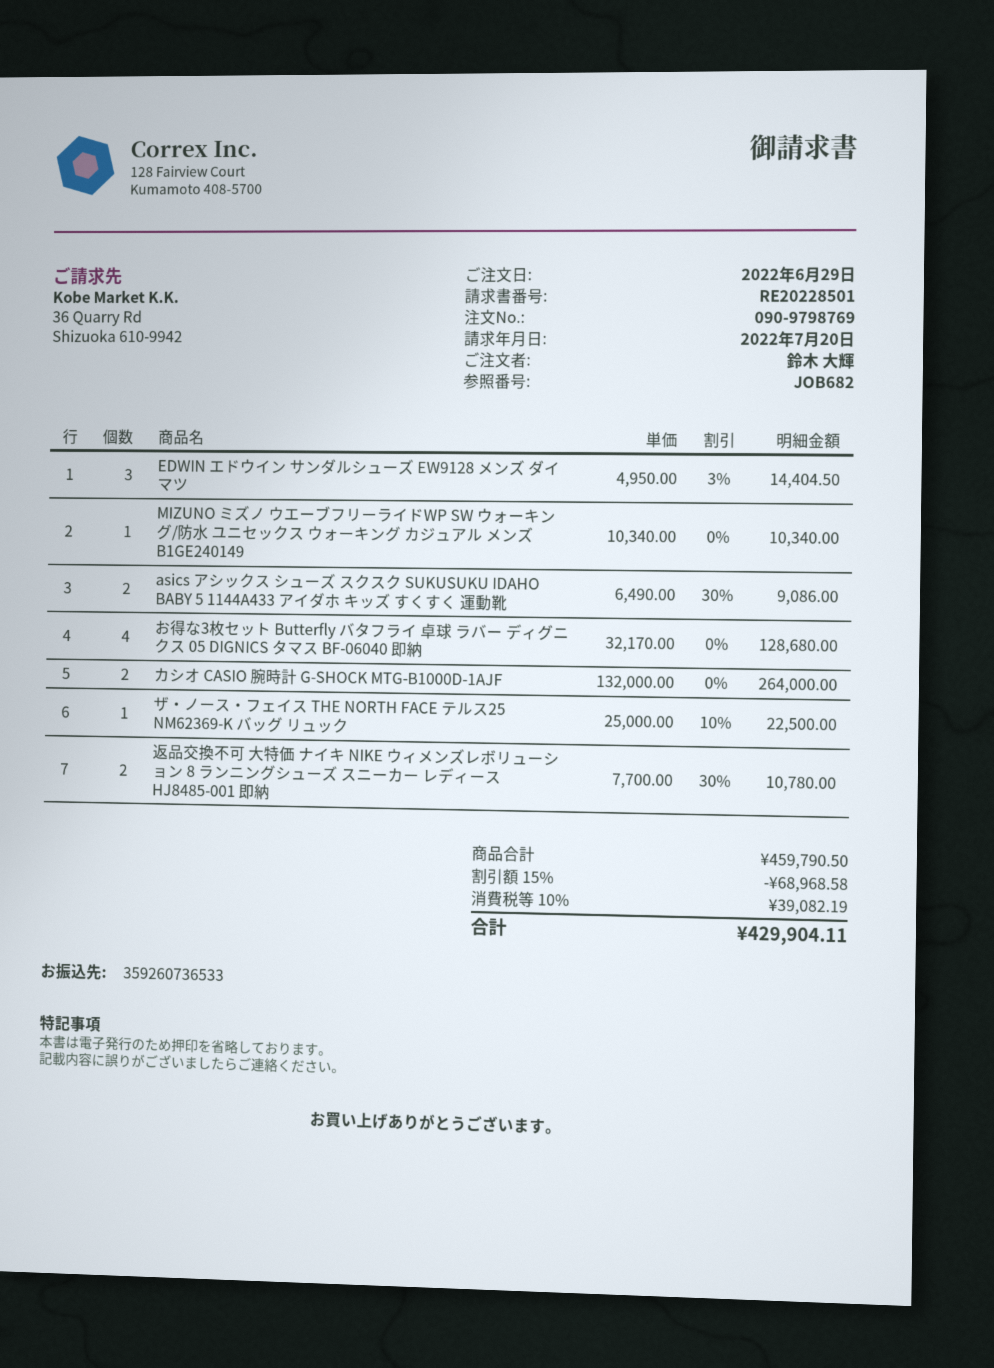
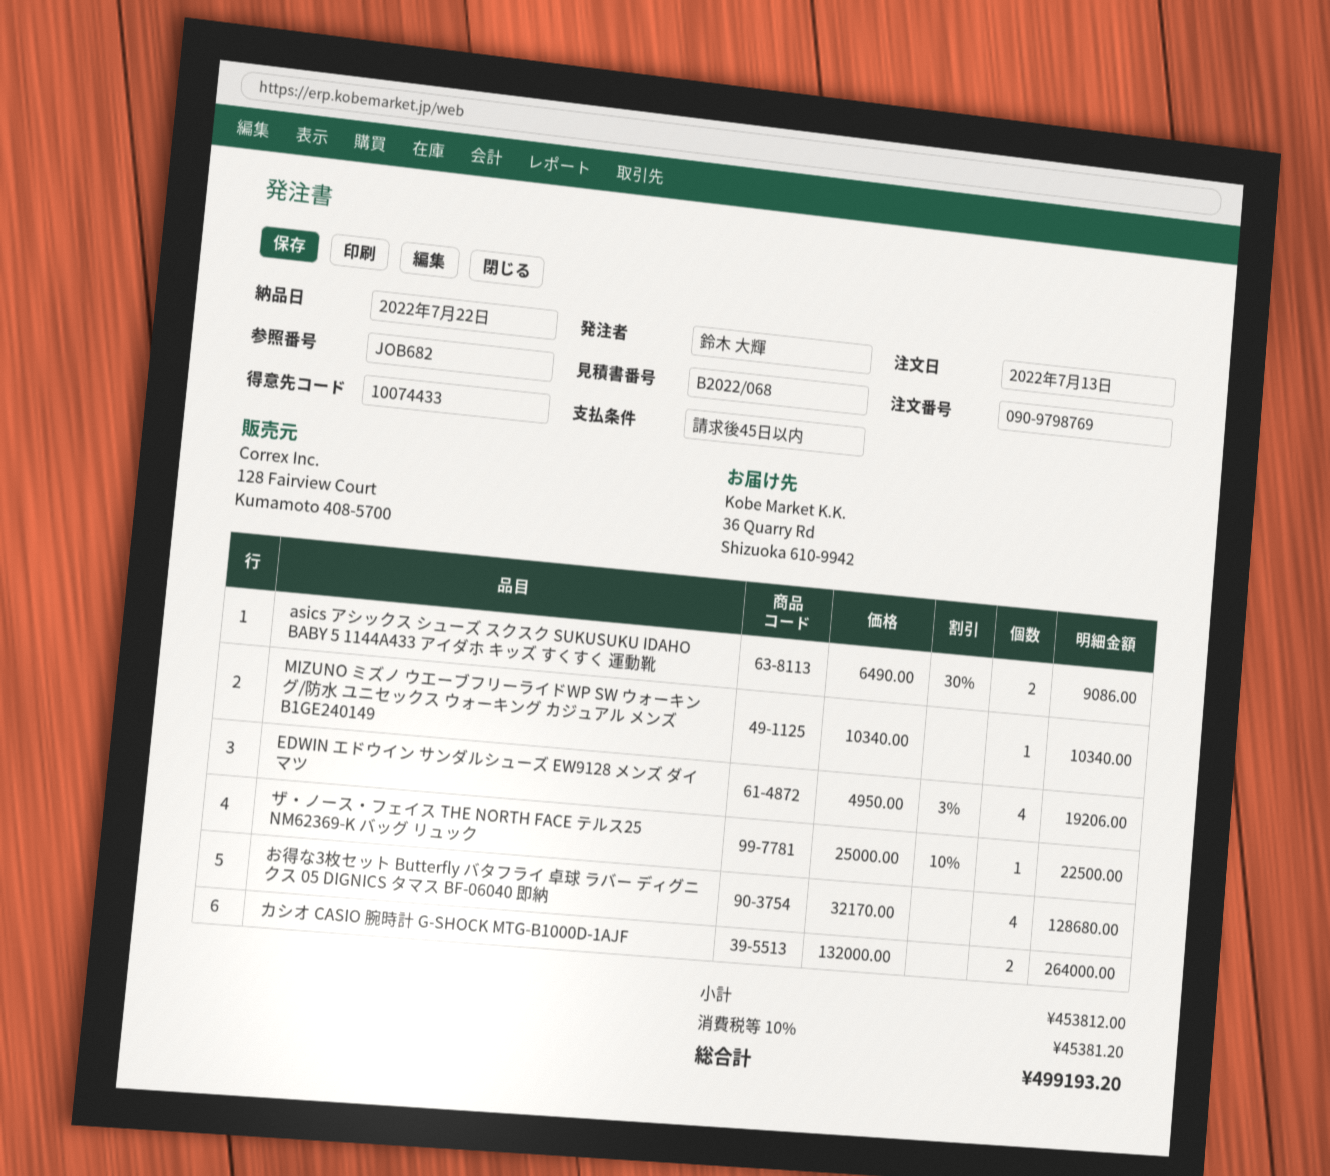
order date: 2022-06-29 -> 2022-07-13
EDWIN エドウイン サンダルシューズ EW9128 メンズ ダイマツ: 3 x 4950.00 - 3% = 14404.50 -> 4 x 4950.00 - 3% = 19206.00
返品交換不可 大特価 ナイキ NIKE ウィメンズレボリューション 8 ランニングシューズ スニーカー レディース HJ8485-001 即納: 2 x 7700.00 - 30% = 10780.00 -> none
subtotal: 459790.50 -> 453812.00
discount: 15% = 68968.58 -> none
tax: 10% = 39082.19 -> 10% = 45381.20
total: 429904.11 -> 499193.20

